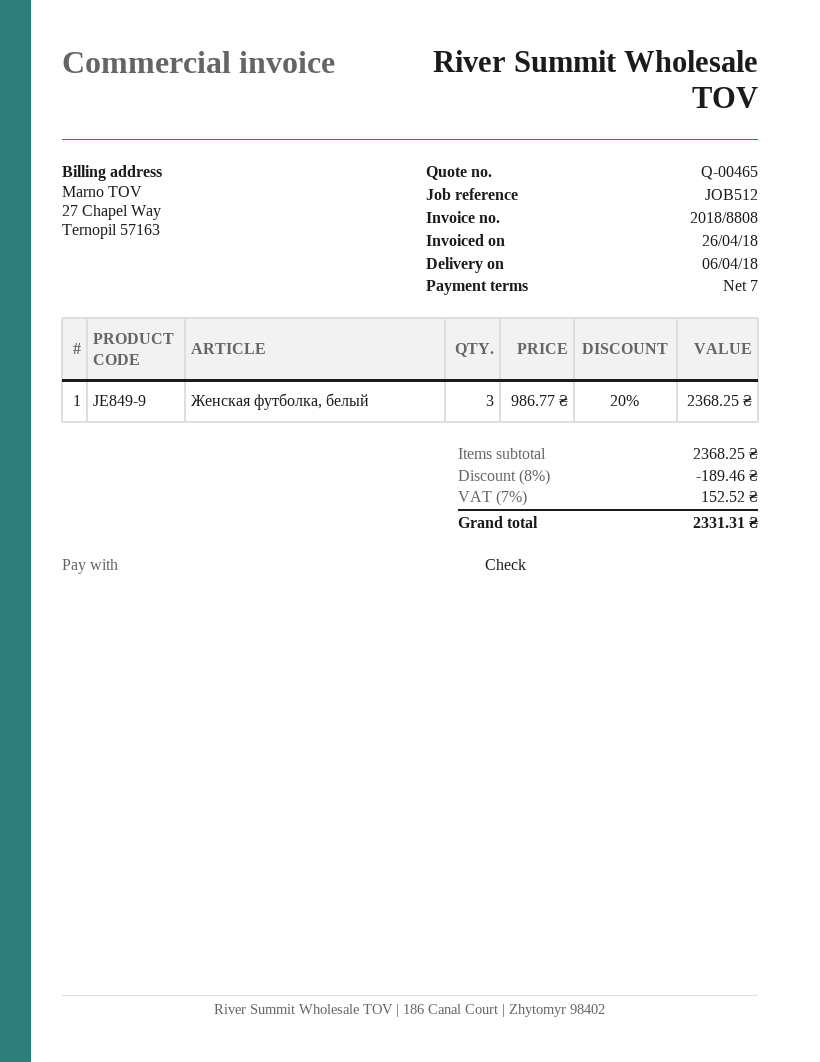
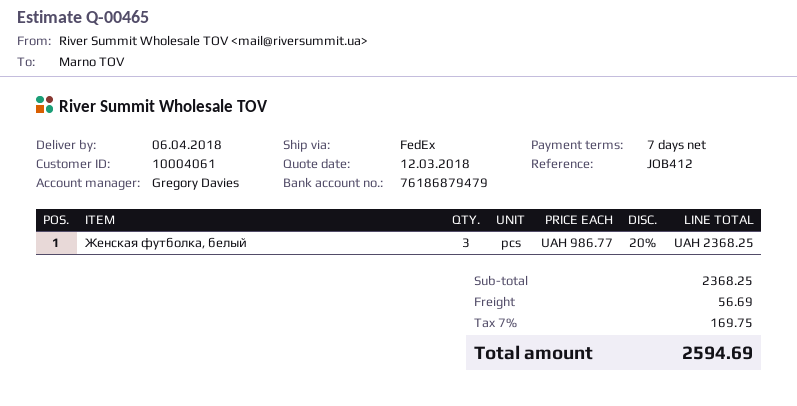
reference: JOB512 -> JOB412
discount: 8% = 189.46 -> none
shipping: none -> 56.69
tax: 7% = 152.52 -> 7% = 169.75
total: 2331.31 -> 2594.69

